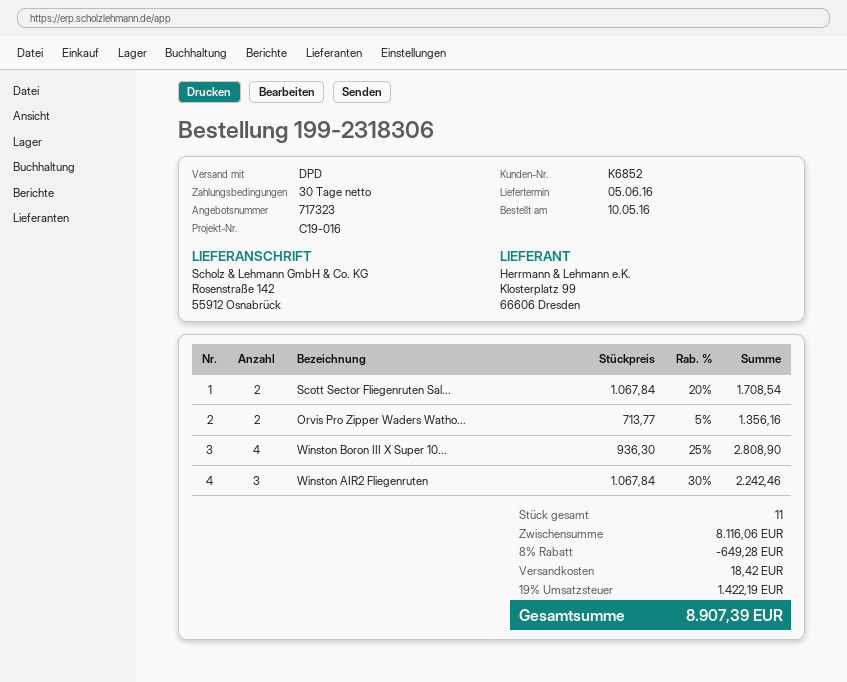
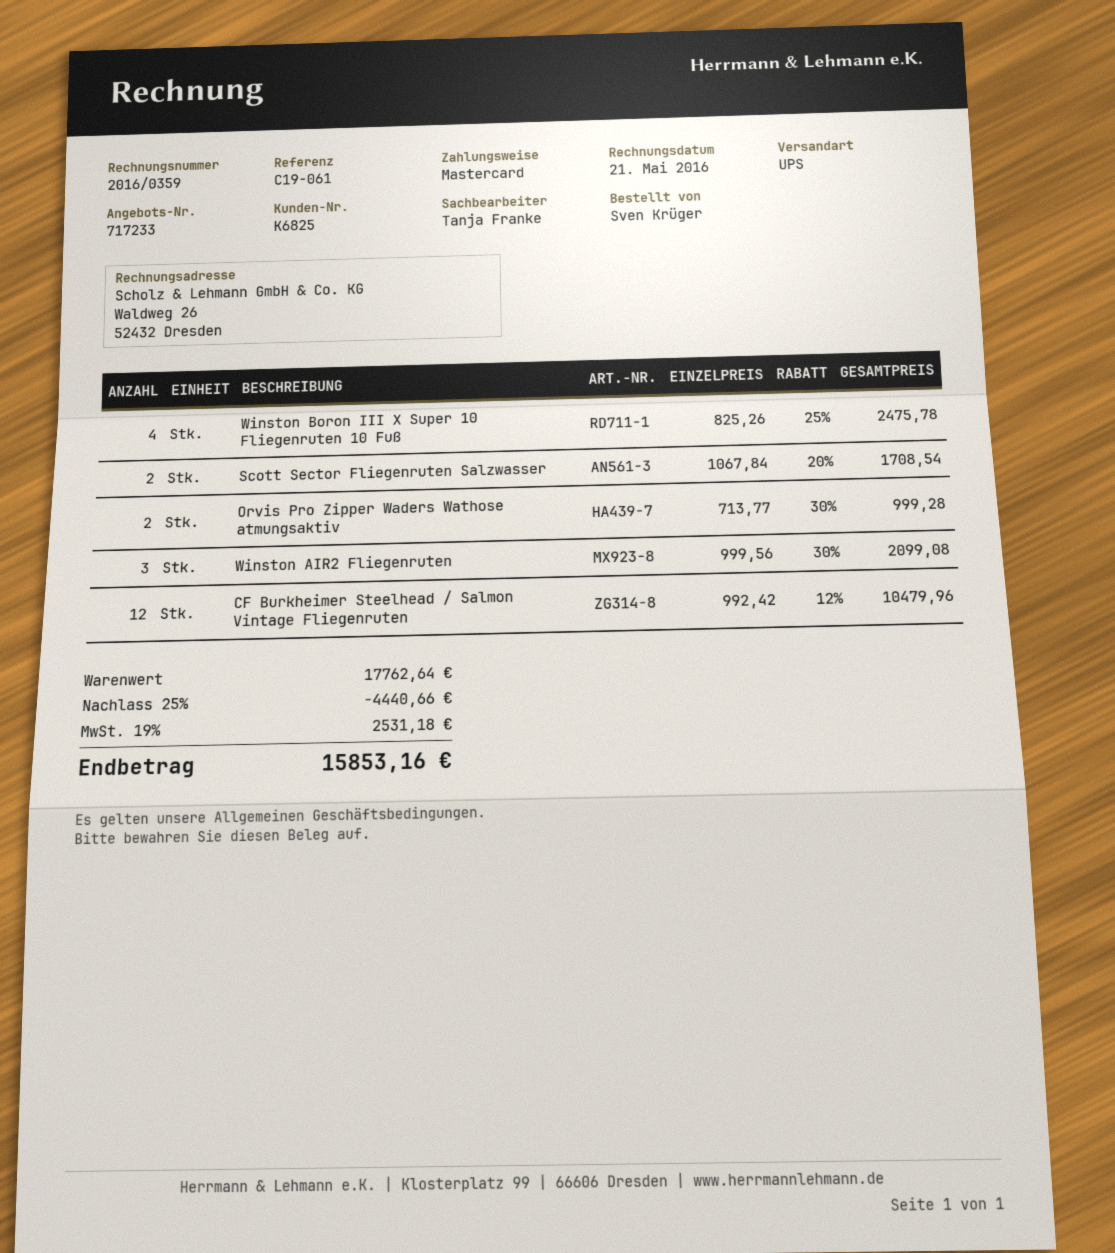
quote number: 717323 -> 717233
customer number: K6852 -> K6825
reference: C19-016 -> C19-061
shipping method: DPD -> UPS
Orvis Pro Zipper Waders Watho...: 2 x 713.77 - 5% = 1356.16 -> 2 x 713.77 - 30% = 999.28
Winston Boron III X Super 10...: 4 x 936.30 - 25% = 2808.90 -> 4 x 825.26 - 25% = 2475.78
Winston AIR2 Fliegenruten: 3 x 1067.84 - 30% = 2242.46 -> 3 x 999.56 - 30% = 2099.08
CF Burkheimer Steelhead / Salmon Vintage Fliegenruten: none -> 12 x 992.42 - 12% = 10479.96
subtotal: 8116.06 -> 17762.64
discount: 8% = 649.28 -> 25% = 4440.66
shipping: 18.42 -> none
tax: 19% = 1422.19 -> 19% = 2531.18
total: 8907.39 -> 15853.16

